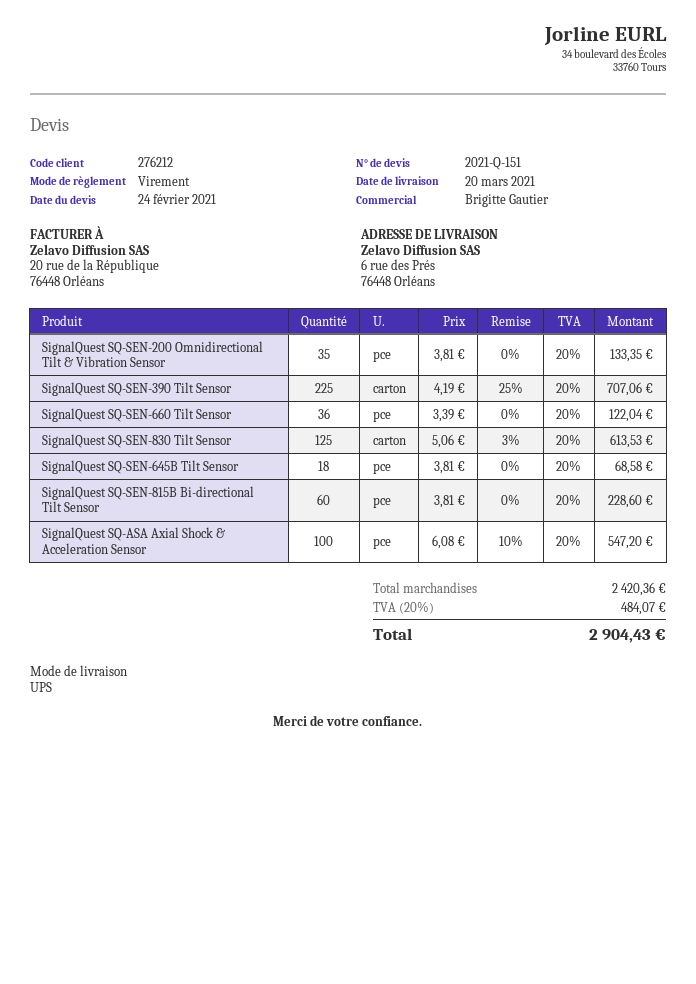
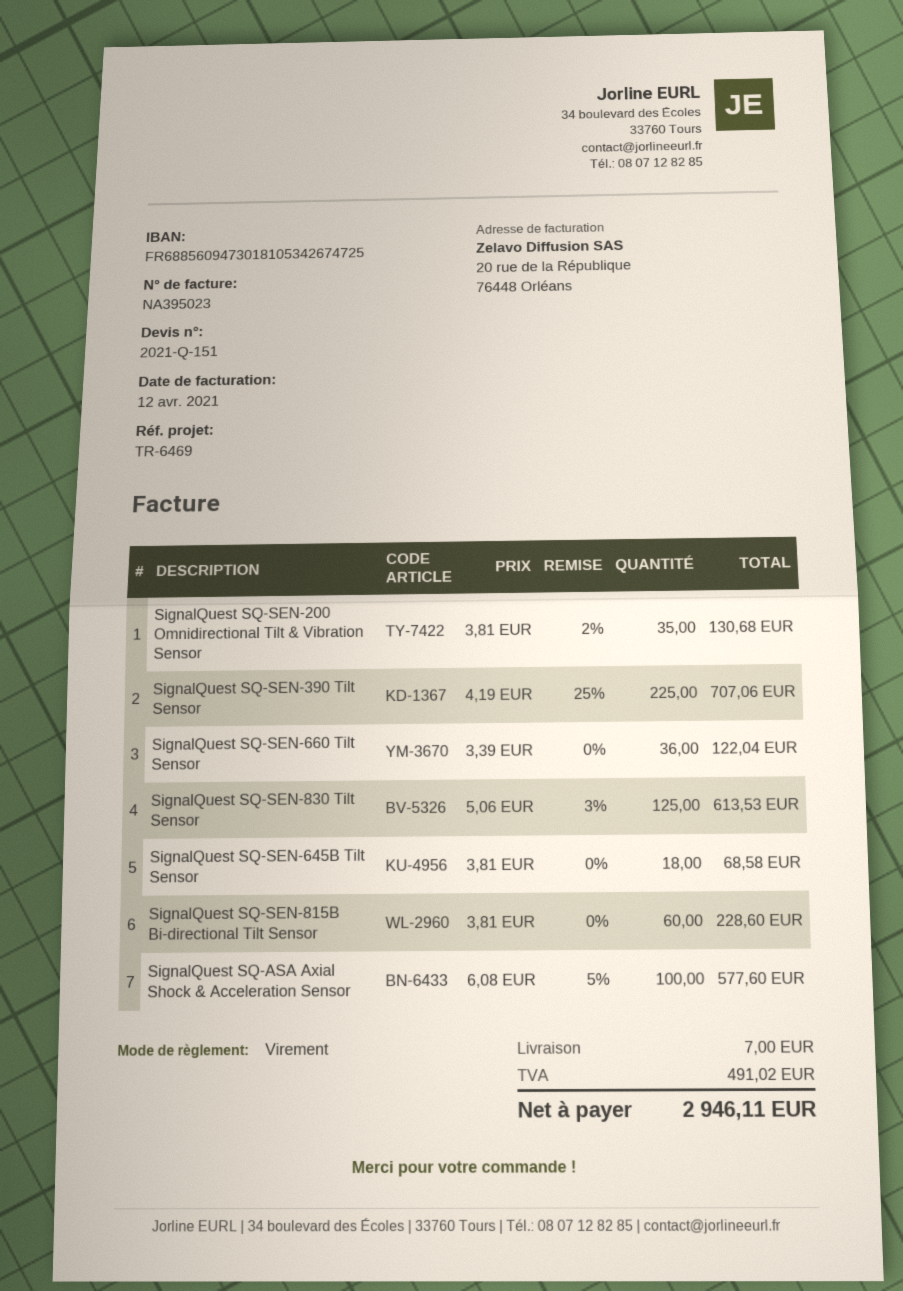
SignalQuest SQ-SEN-200 Omnidirectional Tilt & Vibration Sensor: 35 x 3.81 = 133.35 -> 35 x 3.81 - 2% = 130.68
SignalQuest SQ-ASA Axial Shock & Acceleration Sensor: 100 x 6.08 - 10% = 547.20 -> 100 x 6.08 - 5% = 577.60
shipping: none -> 7.00
tax: 484.07 -> 491.02
total: 2904.43 -> 2946.11

